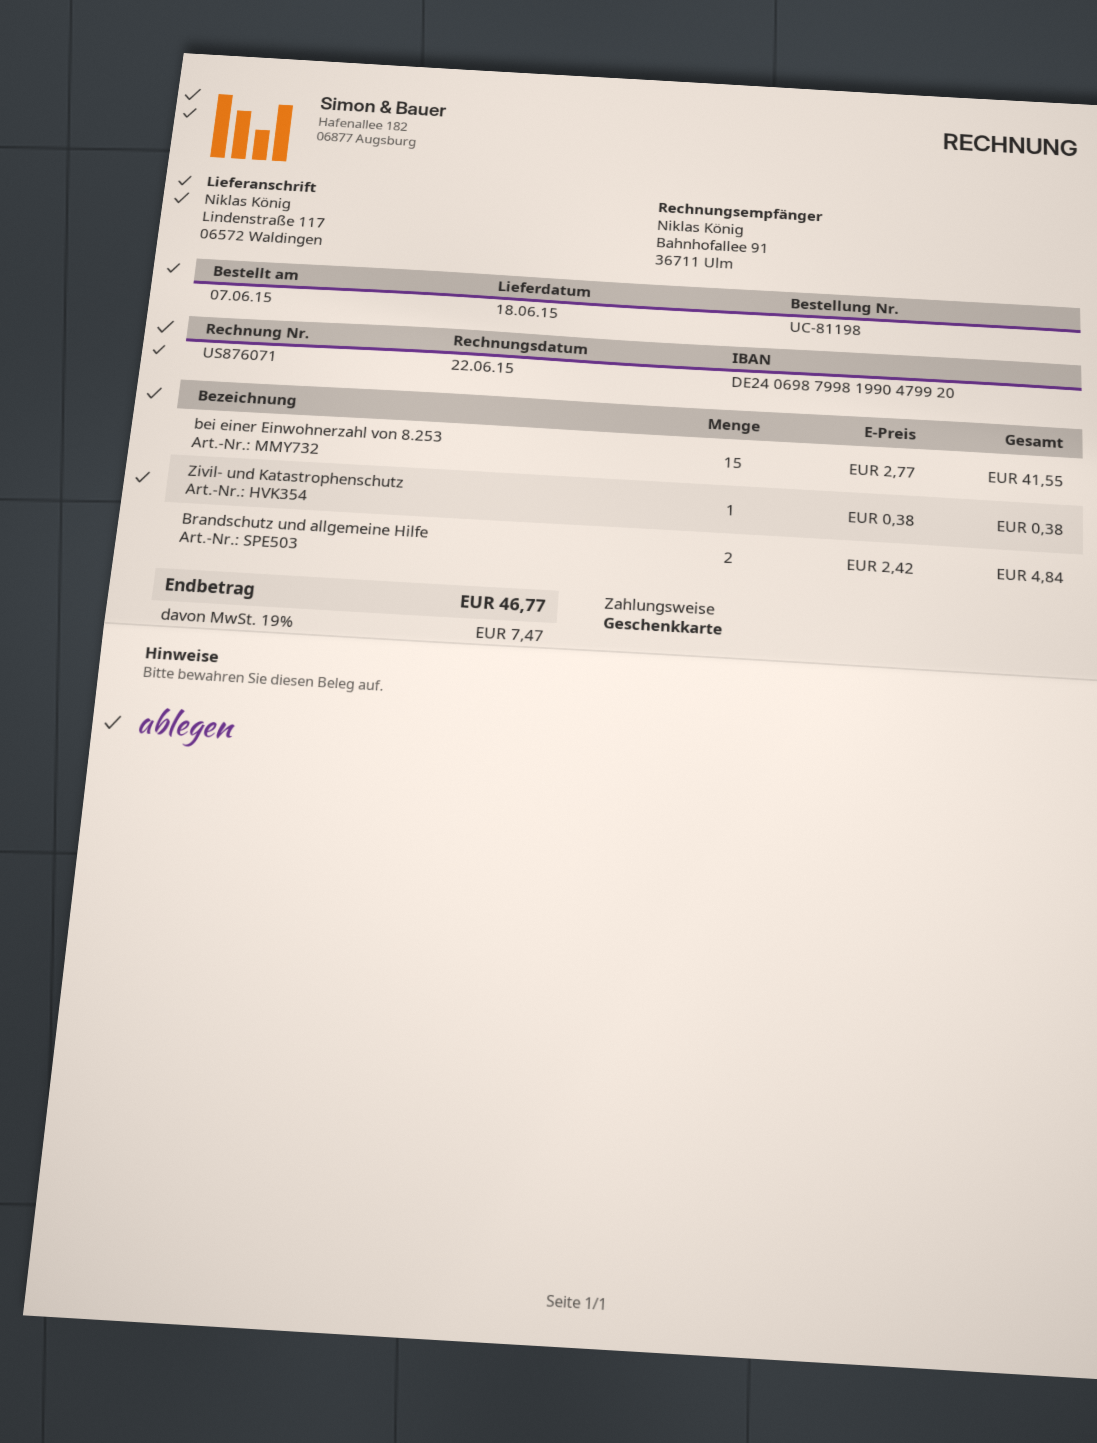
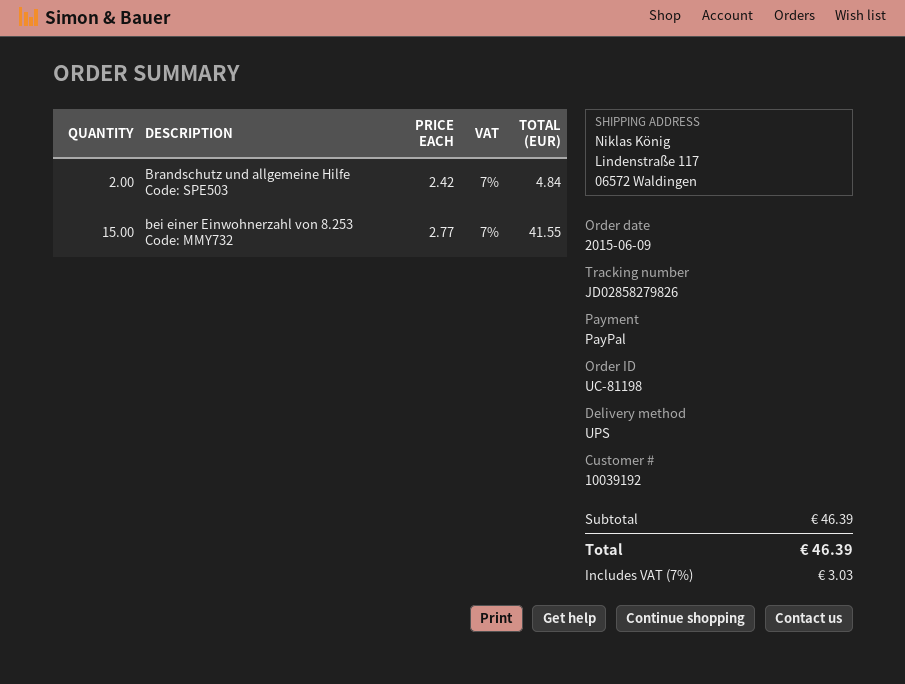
order date: 2015-06-07 -> 2015-06-09
payment method: gift card -> PayPal
Zivil- und Katastrophenschutz: 1 x 0.38 = 0.38 -> none
tax: 19% = 7.47 -> 7% = 3.03
total: 46.77 -> 46.39

